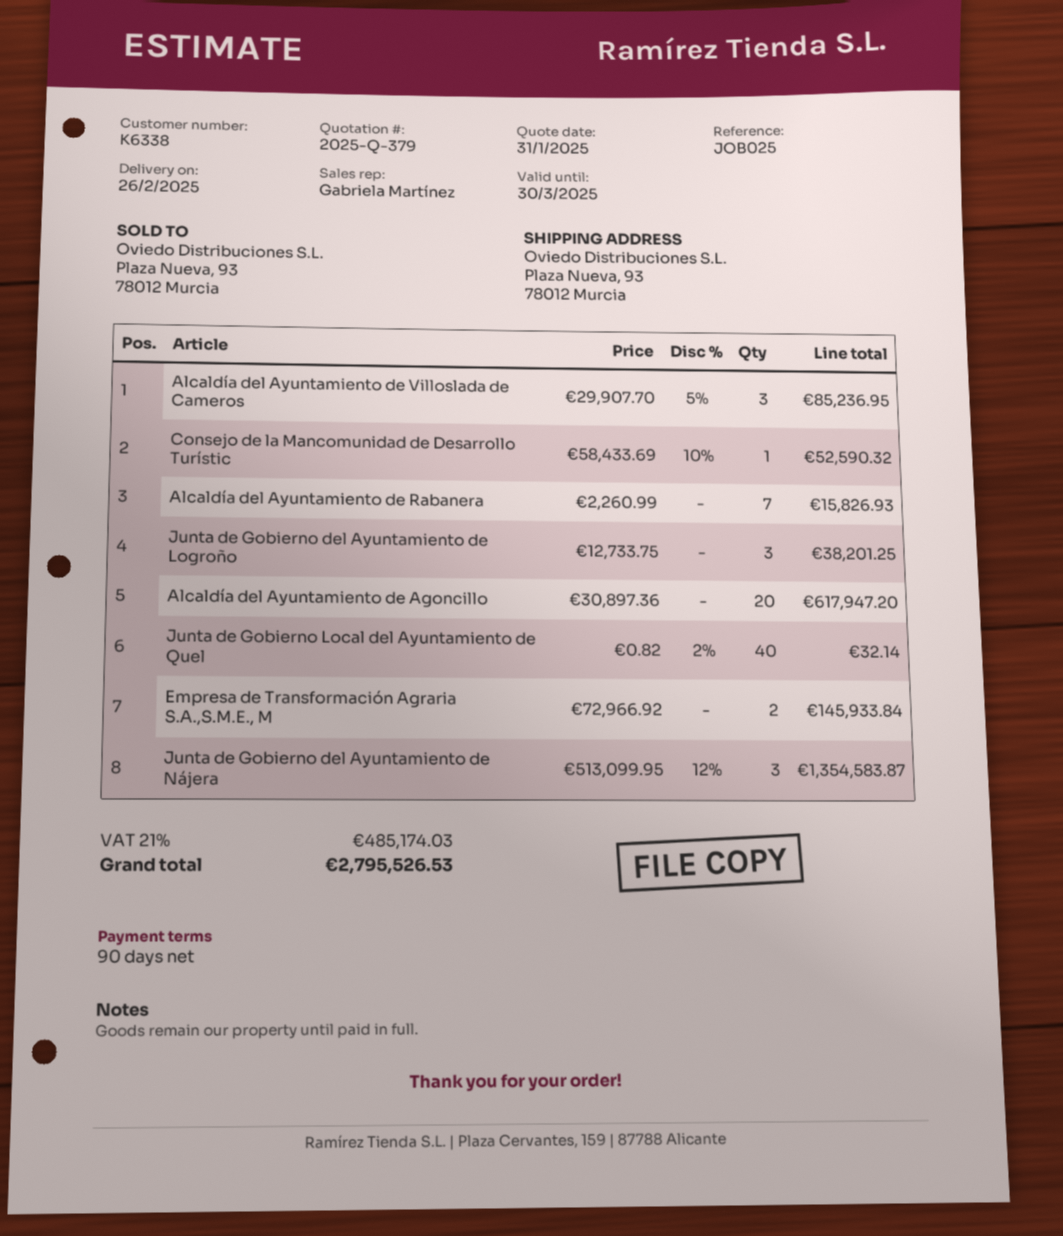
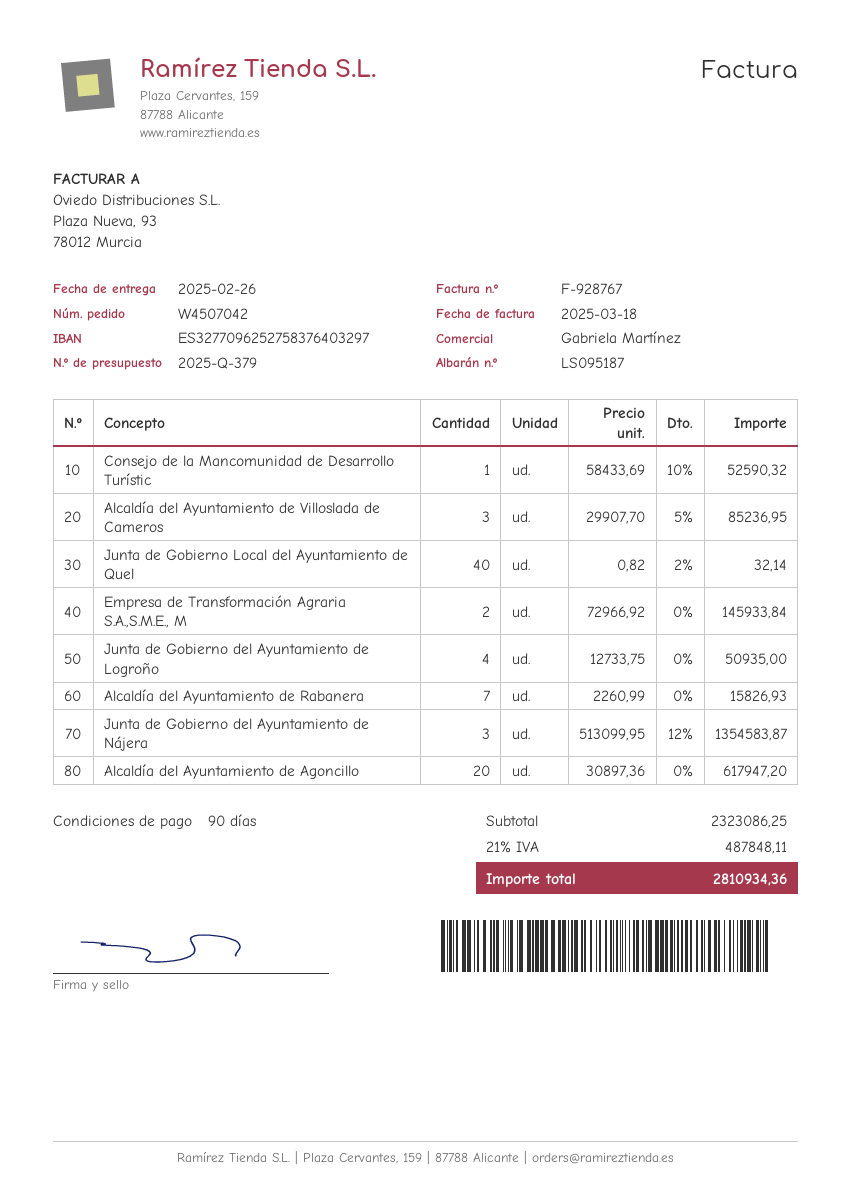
Junta de Gobierno del Ayuntamiento de Logroño: 3 x 12733.75 = 38201.25 -> 4 x 12733.75 = 50935.00
tax: 21% = 485174.03 -> 21% = 487848.11
total: 2795526.53 -> 2810934.36

